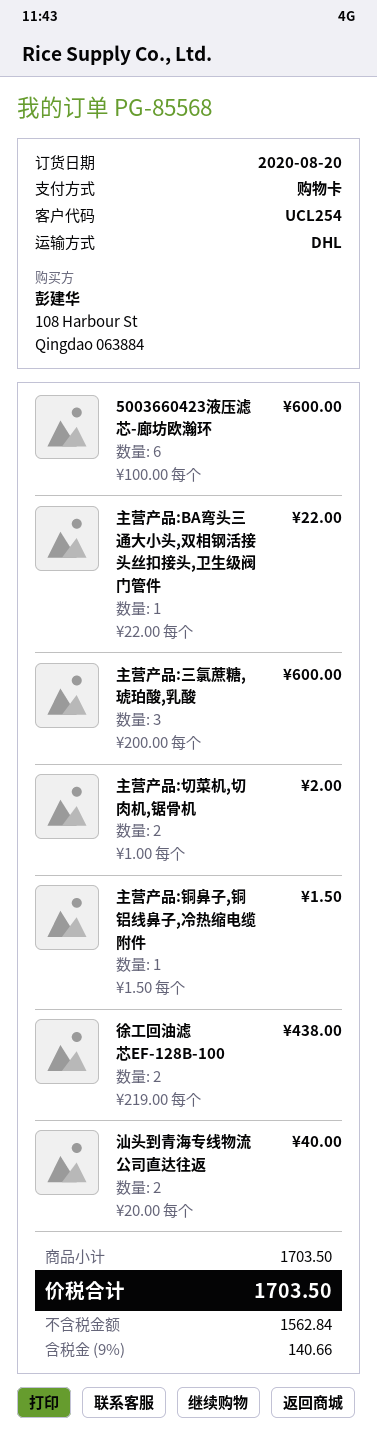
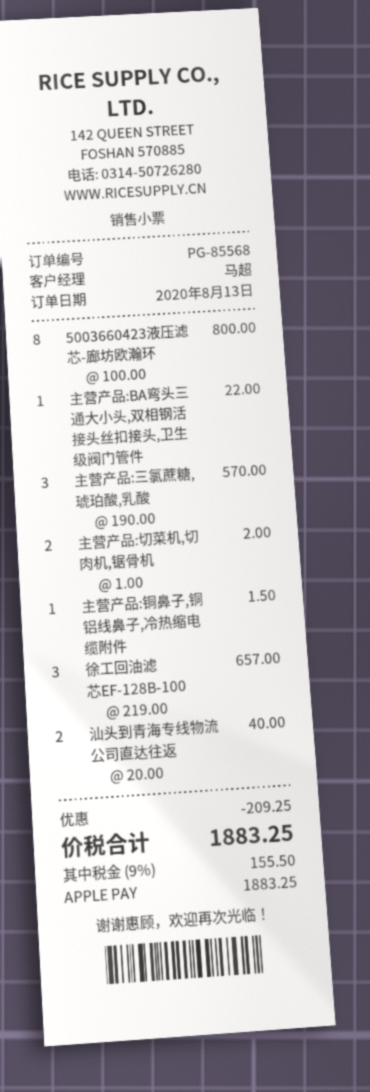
order date: 2020-08-20 -> 2020-08-13
payment method: gift card -> Apple Pay
5003660423液压滤芯-廊坊欧瀚环: 6 x 100.00 = 600.00 -> 8 x 100.00 = 800.00
主营产品:三氯蔗糖,琥珀酸,乳酸: 3 x 200.00 = 600.00 -> 3 x 190.00 = 570.00
徐工回油滤芯EF-128B-100: 2 x 219.00 = 438.00 -> 3 x 219.00 = 657.00
discount: none -> 209.25
tax: 9% = 140.66 -> 9% = 155.50
total: 1703.50 -> 1883.25

